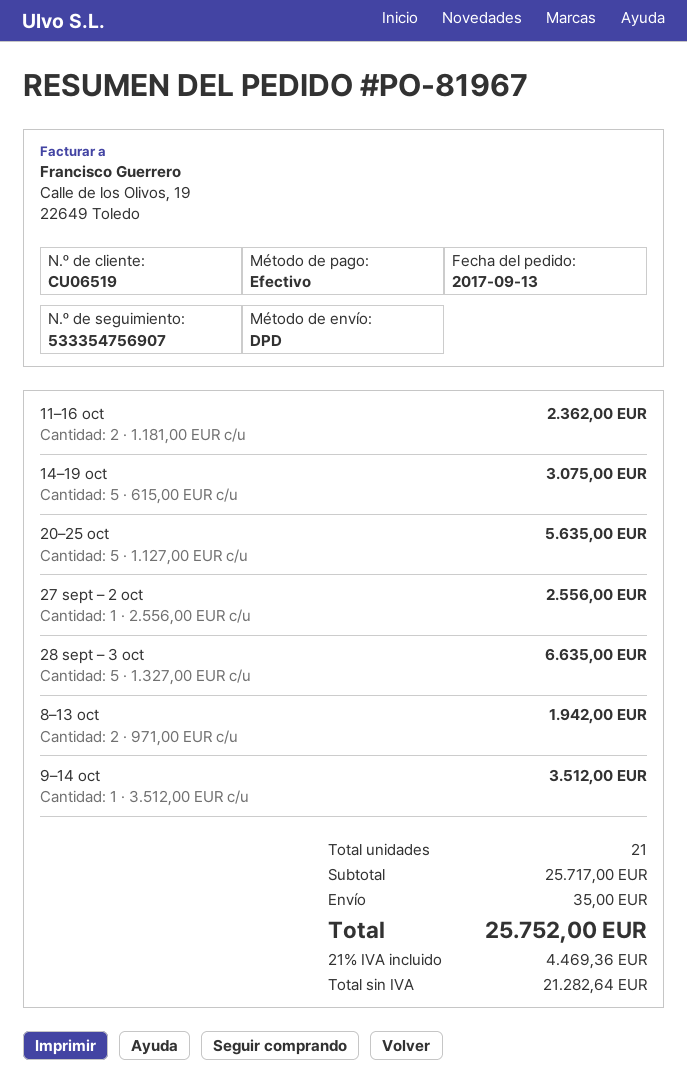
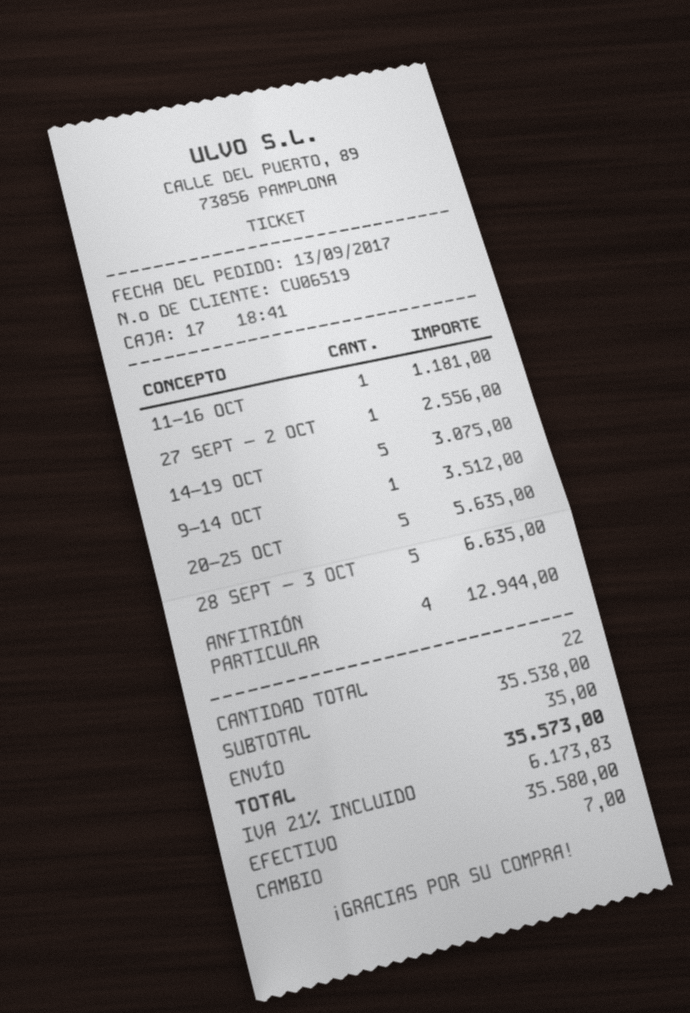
11–16 oct: 2 for 2362.00 -> 1 for 1181.00
8–13 oct: 2 for 1942.00 -> none
ANFITRIÓN PARTICULAR: none -> 4 for 12944.00
total quantity: 21 -> 22
subtotal: 25717.00 -> 35538.00
tax: 21% = 4469.36 -> 21% = 6173.83
total: 25752.00 -> 35573.00

